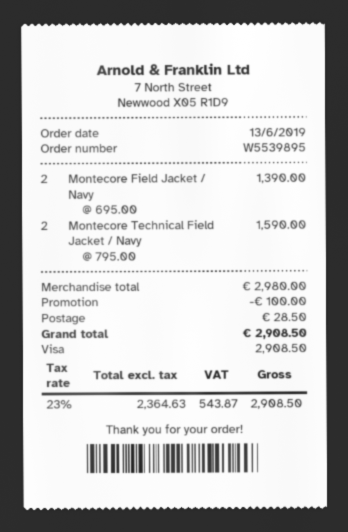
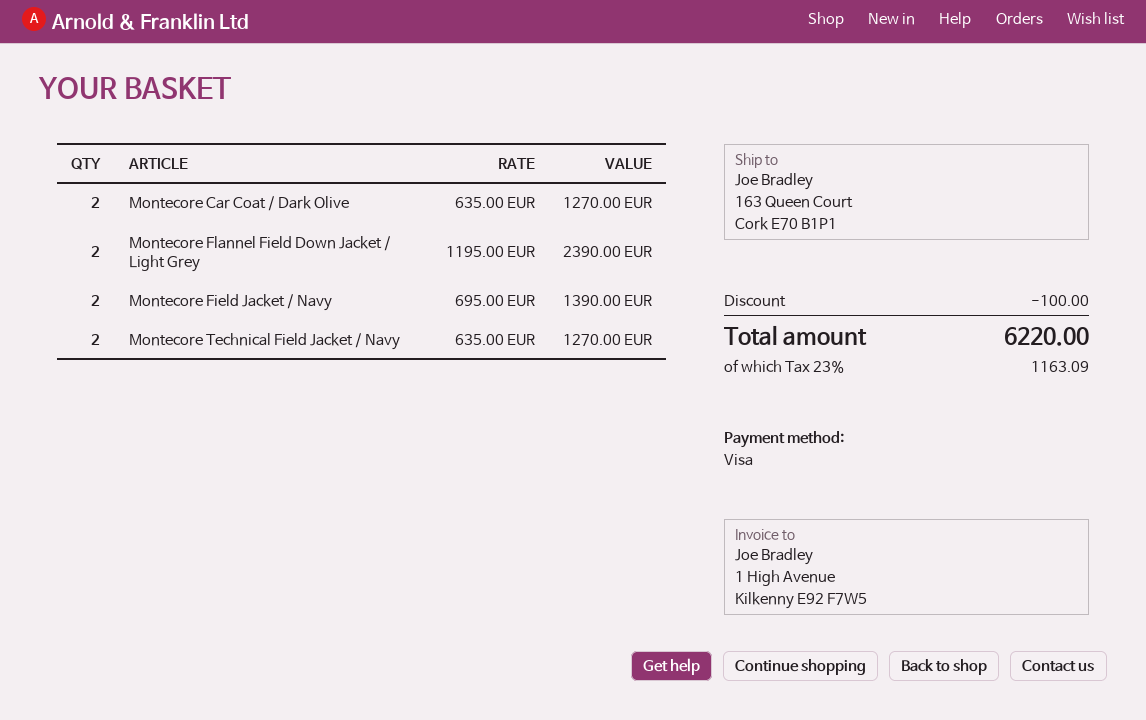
Montecore Technical Field Jacket / Navy: 2 x 795.00 = 1590.00 -> 2 x 635.00 = 1270.00
Montecore Car Coat / Dark Olive: none -> 2 x 635.00 = 1270.00
Montecore Flannel Field Down Jacket / Light Grey: none -> 2 x 1195.00 = 2390.00
shipping: 28.50 -> none
tax: 23% = 543.87 -> 23% = 1163.09
total: 2908.50 -> 6220.00

